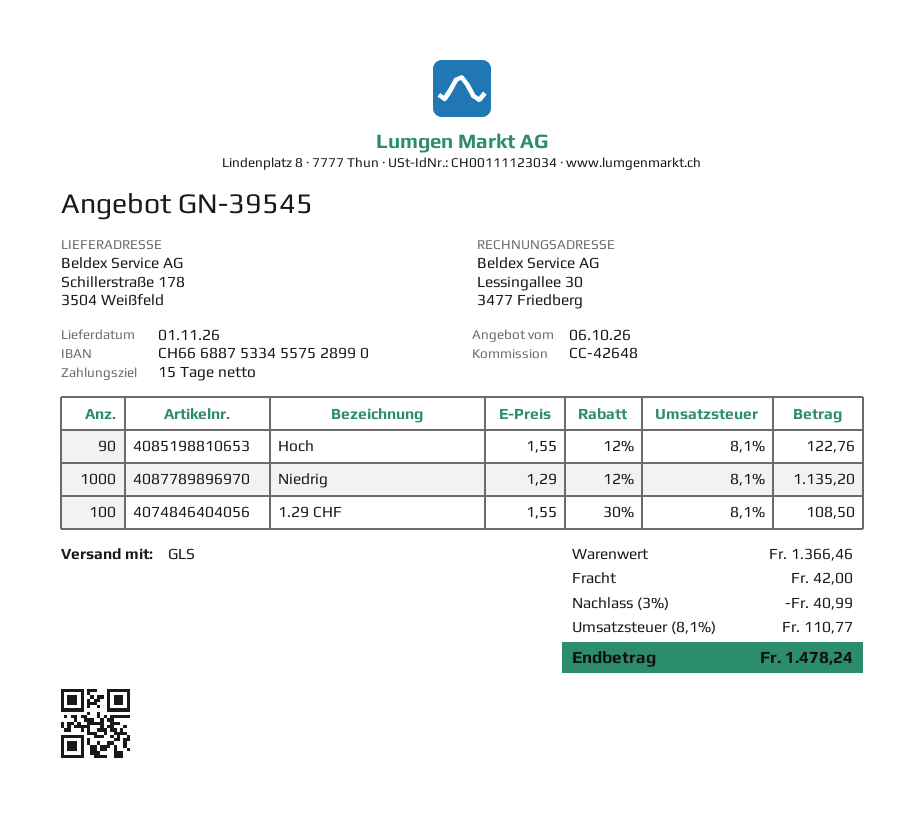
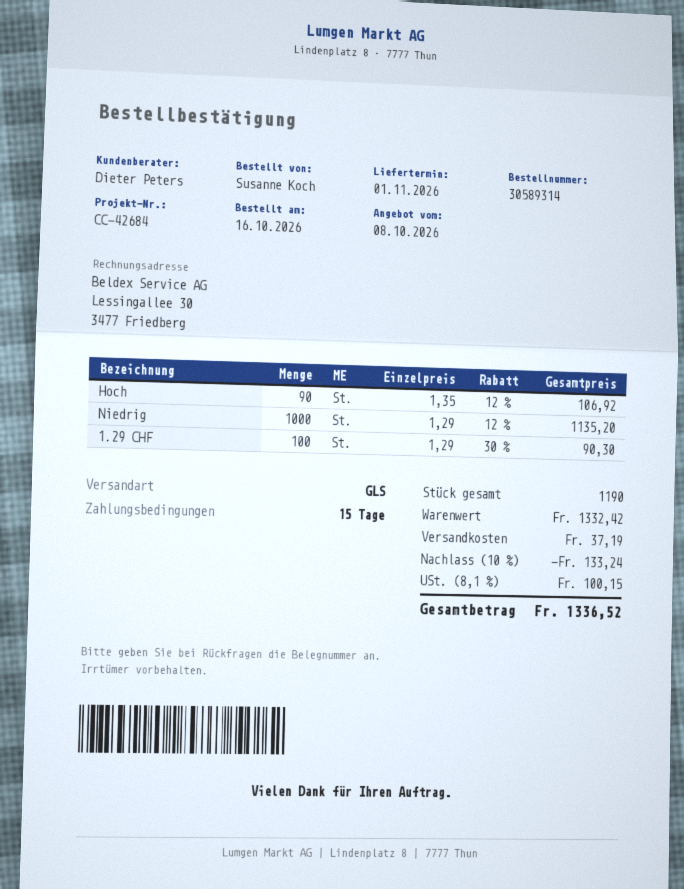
quote date: 2026-10-06 -> 2026-10-08
reference: CC-42648 -> CC-42684
Hoch: 90 x 1.55 - 12% = 122.76 -> 90 x 1.35 - 12% = 106.92
1.29 CHF: 100 x 1.55 - 30% = 108.50 -> 100 x 1.29 - 30% = 90.30
subtotal: 1366.46 -> 1332.42
discount: 3% = 40.99 -> 10% = 133.24
shipping: 42.00 -> 37.19
tax: 8.1% = 110.77 -> 8.1% = 100.15
total: 1478.24 -> 1336.52

